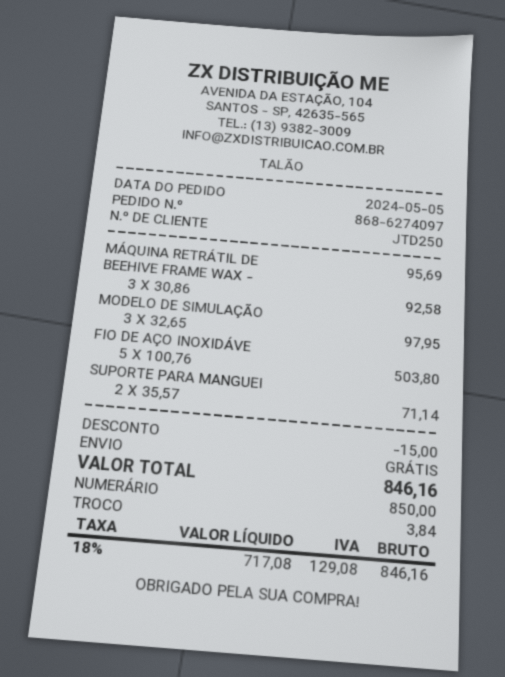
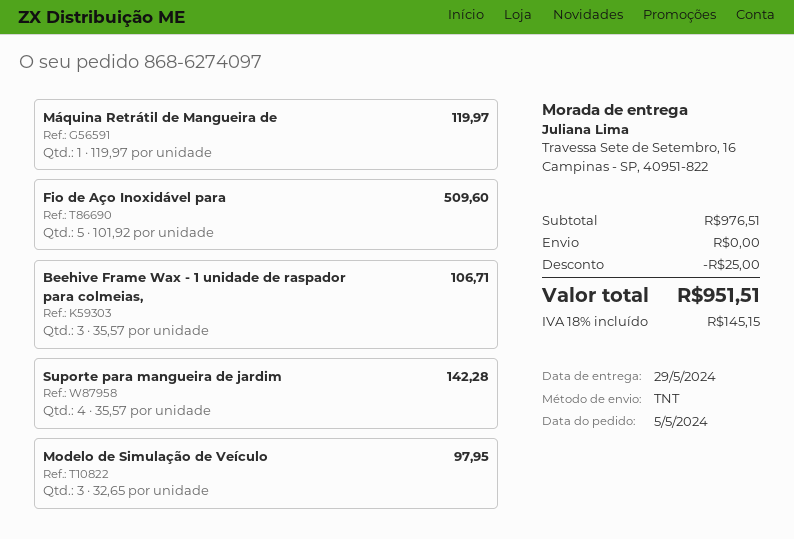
MÁQUINA RETRÁTIL DE: 1 x 95.69 = 95.69 -> 1 x 119.97 = 119.97
BEEHIVE FRAME WAX -: 3 x 30.86 = 92.58 -> 3 x 35.57 = 106.71
FIO DE AÇO INOXIDÁVE: 5 x 100.76 = 503.80 -> 5 x 101.92 = 509.60
SUPORTE PARA MANGUEI: 2 x 35.57 = 71.14 -> 4 x 35.57 = 142.28
discount: 15.00 -> 25.00
tax: 18% = 129.08 -> 18% = 145.15
total: 846.16 -> 951.51

